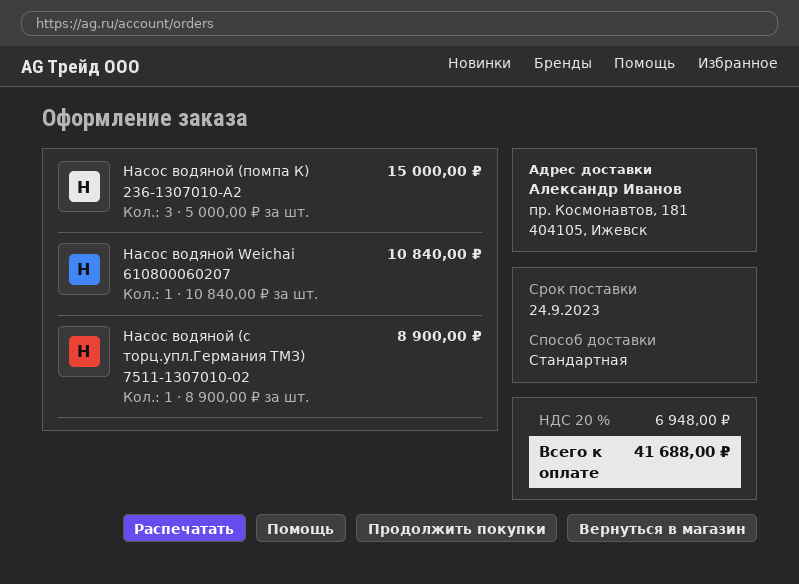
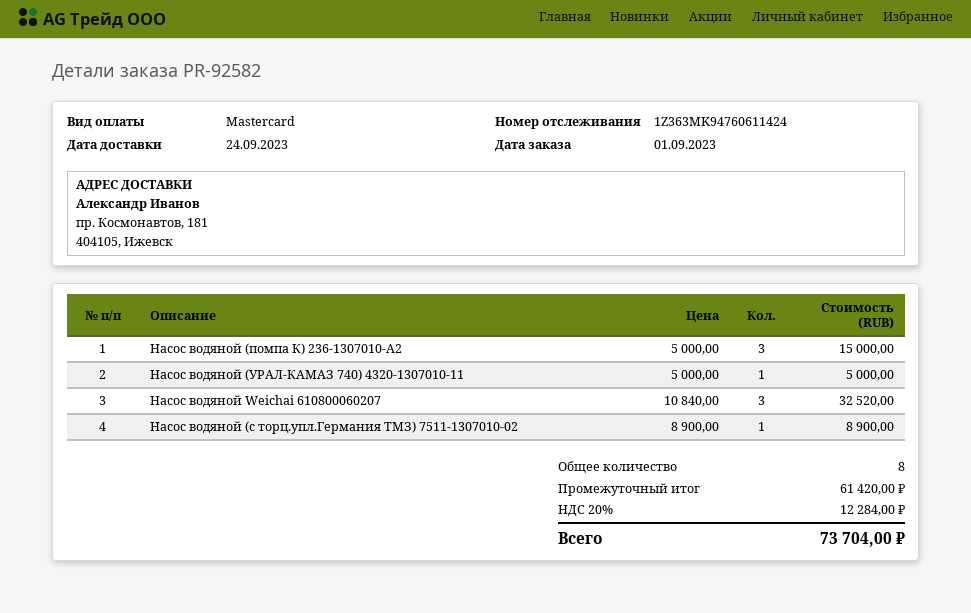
Насос водяной Weichai 610800060207: 1 x 10840.00 = 10840.00 -> 3 x 10840.00 = 32520.00
Насос водяной (УРАЛ-КАМАЗ 740) 4320-1307010-11: none -> 1 x 5000.00 = 5000.00
tax: 20% = 6948.00 -> 20% = 12284.00
total: 41688.00 -> 73704.00

